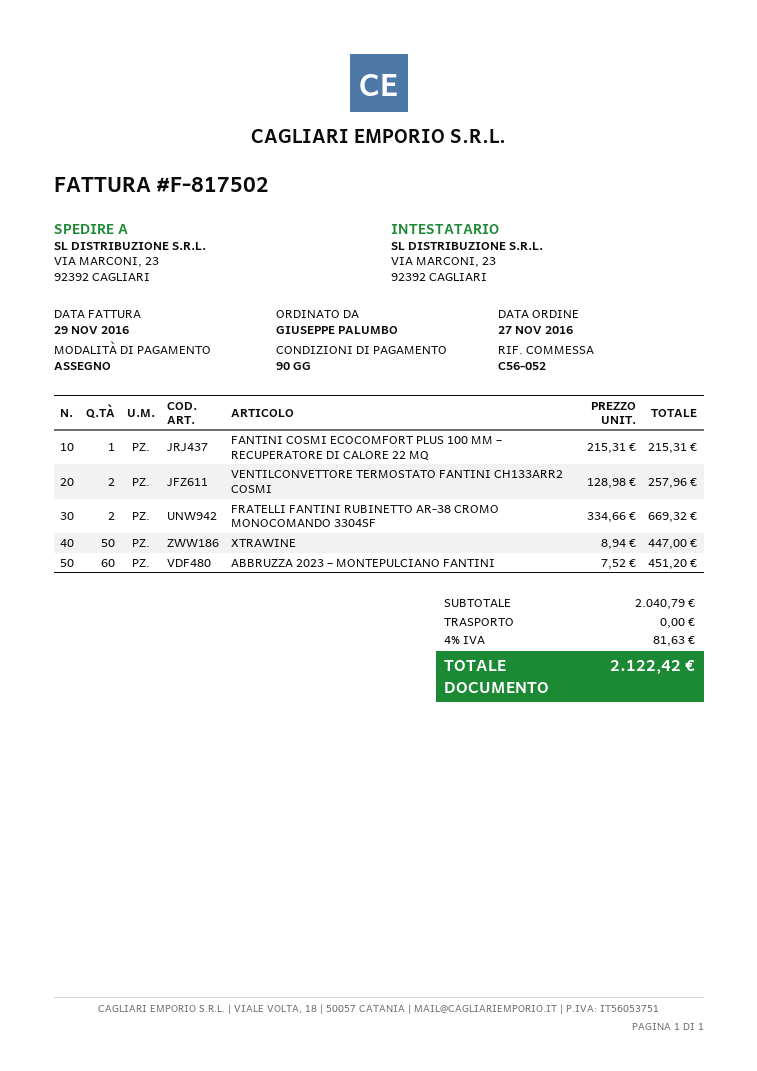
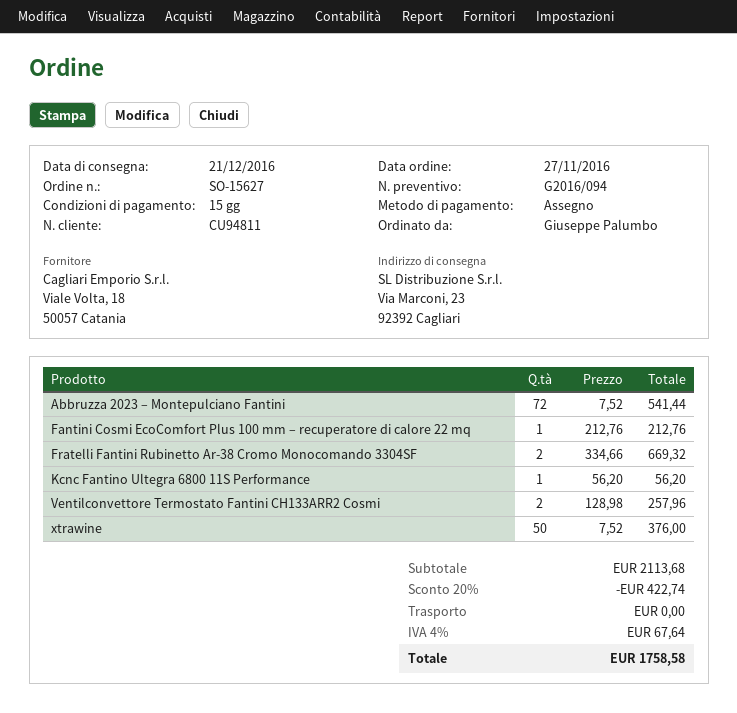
payment terms: 90 days -> 15 days
FANTINI COSMI ECOCOMFORT PLUS 100 MM – RECUPERATORE DI CALORE 22 MQ: 1 x 215.31 = 215.31 -> 1 x 212.76 = 212.76
XTRAWINE: 50 x 8.94 = 447.00 -> 50 x 7.52 = 376.00
ABBRUZZA 2023 – MONTEPULCIANO FANTINI: 60 x 7.52 = 451.20 -> 72 x 7.52 = 541.44
Kcnc Fantino Ultegra 6800 11S Performance: none -> 1 x 56.20 = 56.20
subtotal: 2040.79 -> 2113.68
discount: none -> 20% = 422.74
tax: 4% = 81.63 -> 4% = 67.64
total: 2122.42 -> 1758.58

